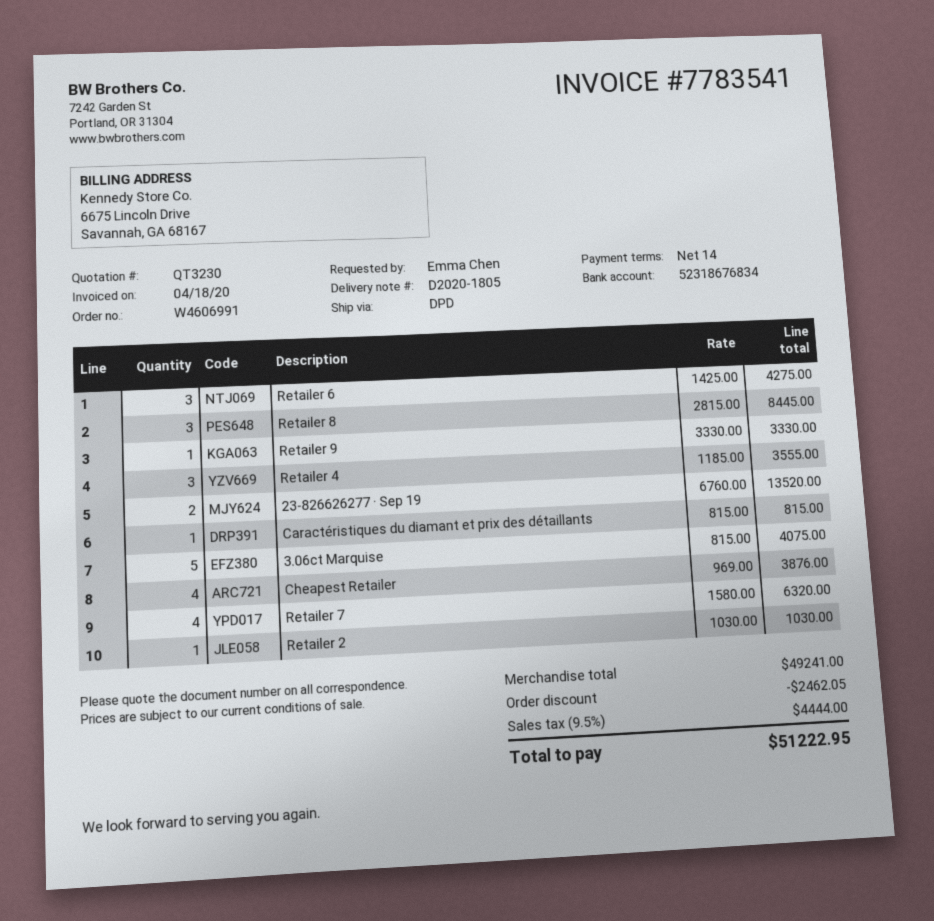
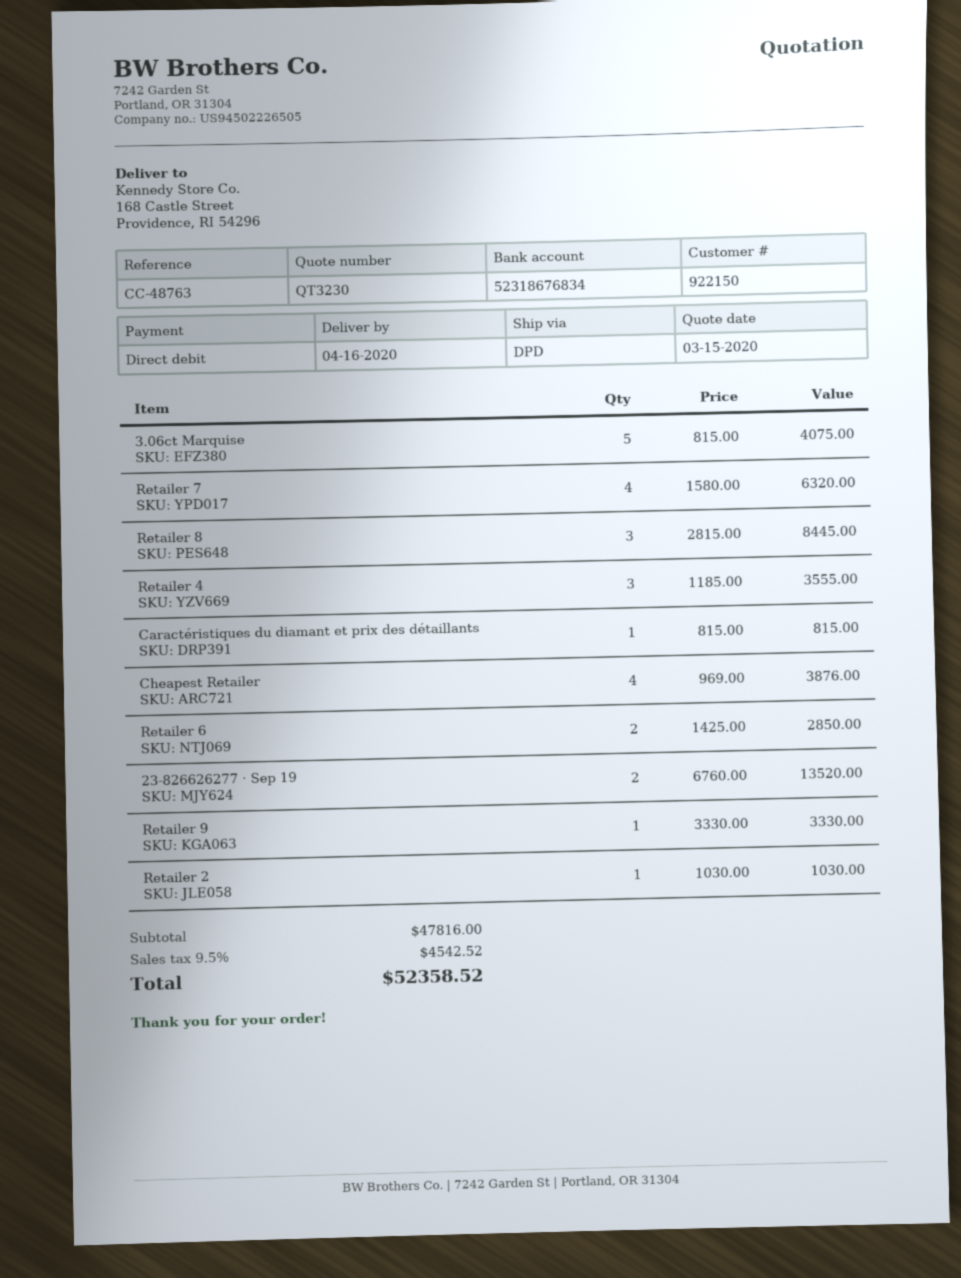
Retailer 6: 3 x 1425.00 = 4275.00 -> 2 x 1425.00 = 2850.00
subtotal: 49241.00 -> 47816.00
discount: 2462.05 -> none
tax: 9.5% = 4444.00 -> 9.5% = 4542.52
total: 51222.95 -> 52358.52

